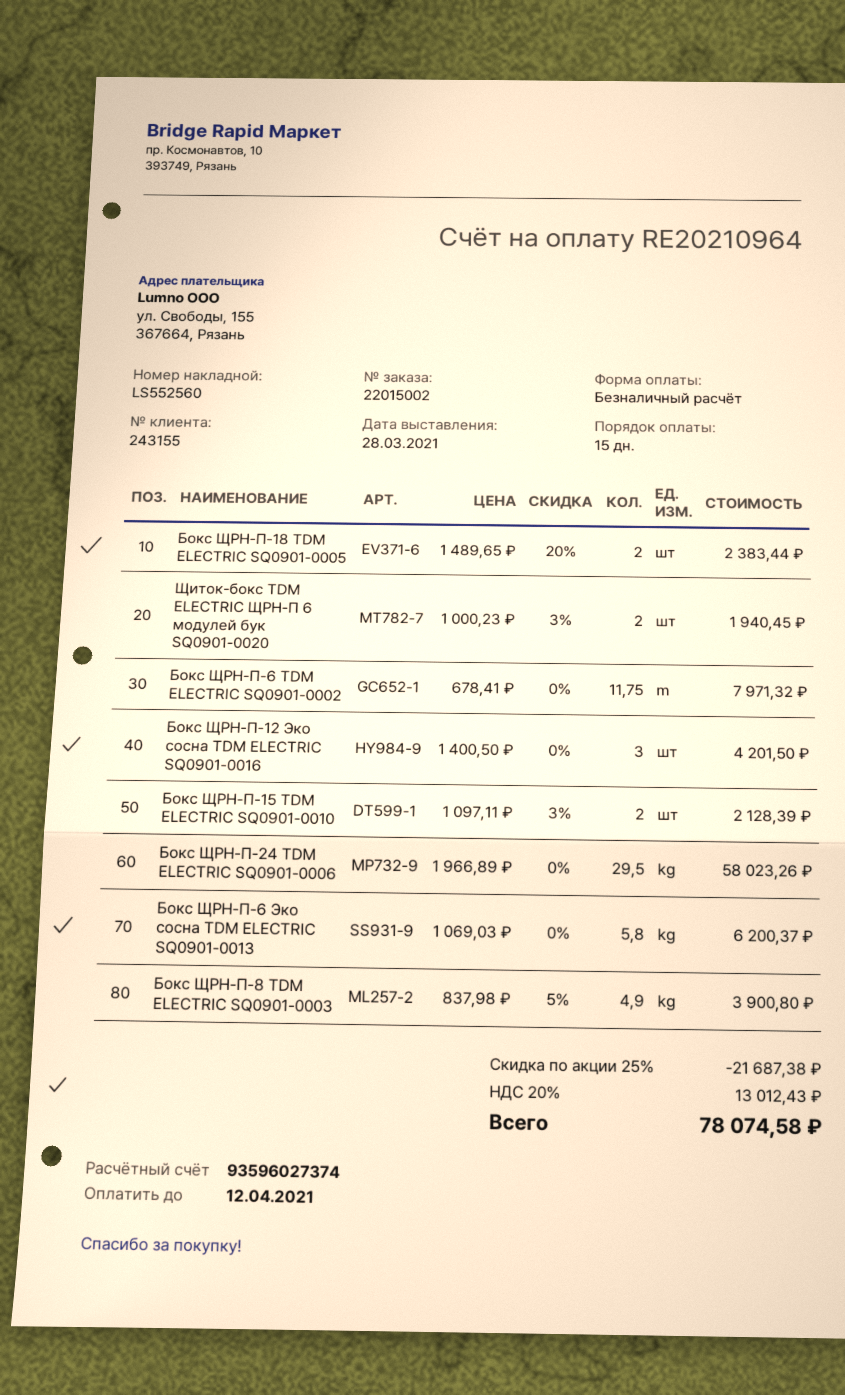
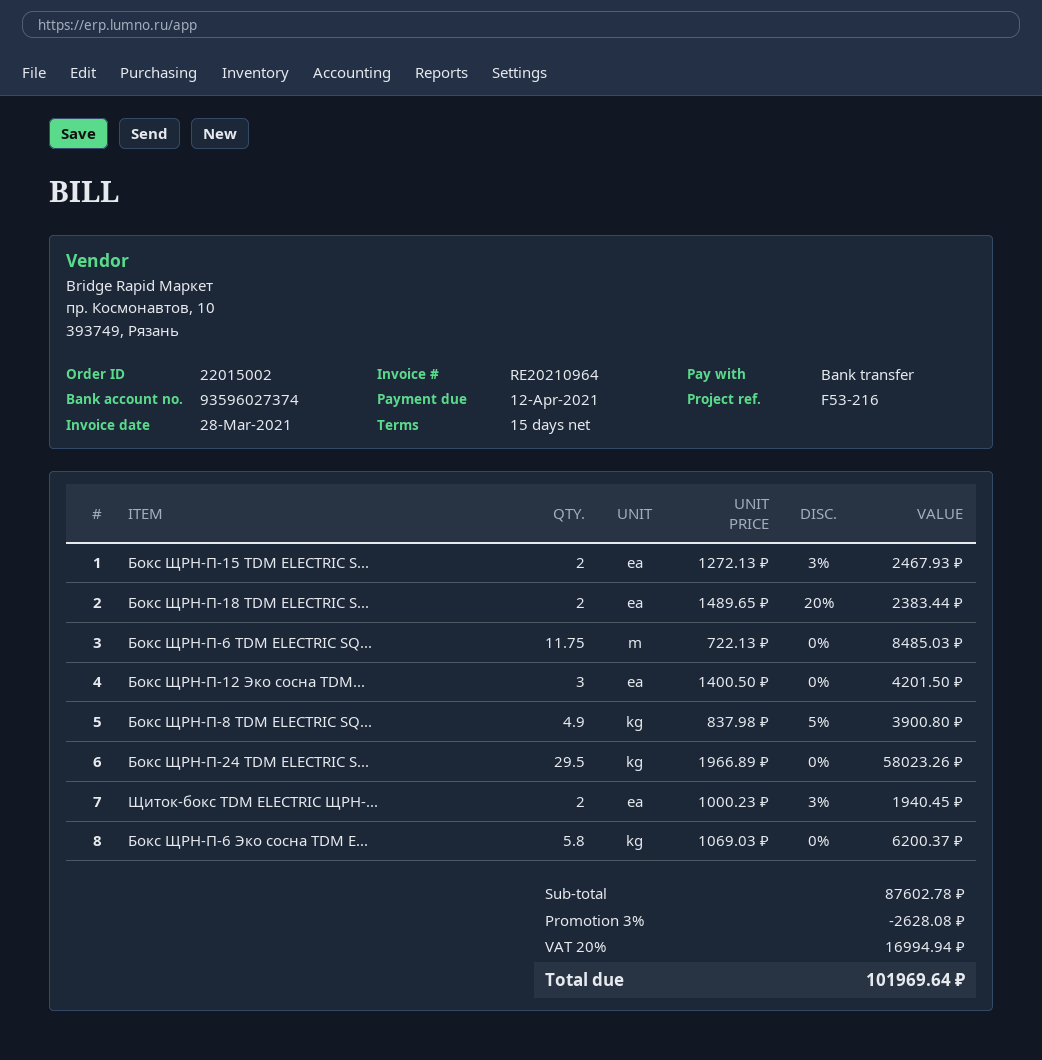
Бокс ЩРН-П-6 TDM ELECTRIC SQ0901-0002: 11.75 x 678.41 = 7971.32 -> 11.75 x 722.13 = 8485.03
Бокс ЩРН-П-15 TDM ELECTRIC SQ0901-0010: 2 x 1097.11 - 3% = 2128.39 -> 2 x 1272.13 - 3% = 2467.93
discount: 25% = 21687.38 -> 3% = 2628.08
tax: 20% = 13012.43 -> 20% = 16994.94
total: 78074.58 -> 101969.64

